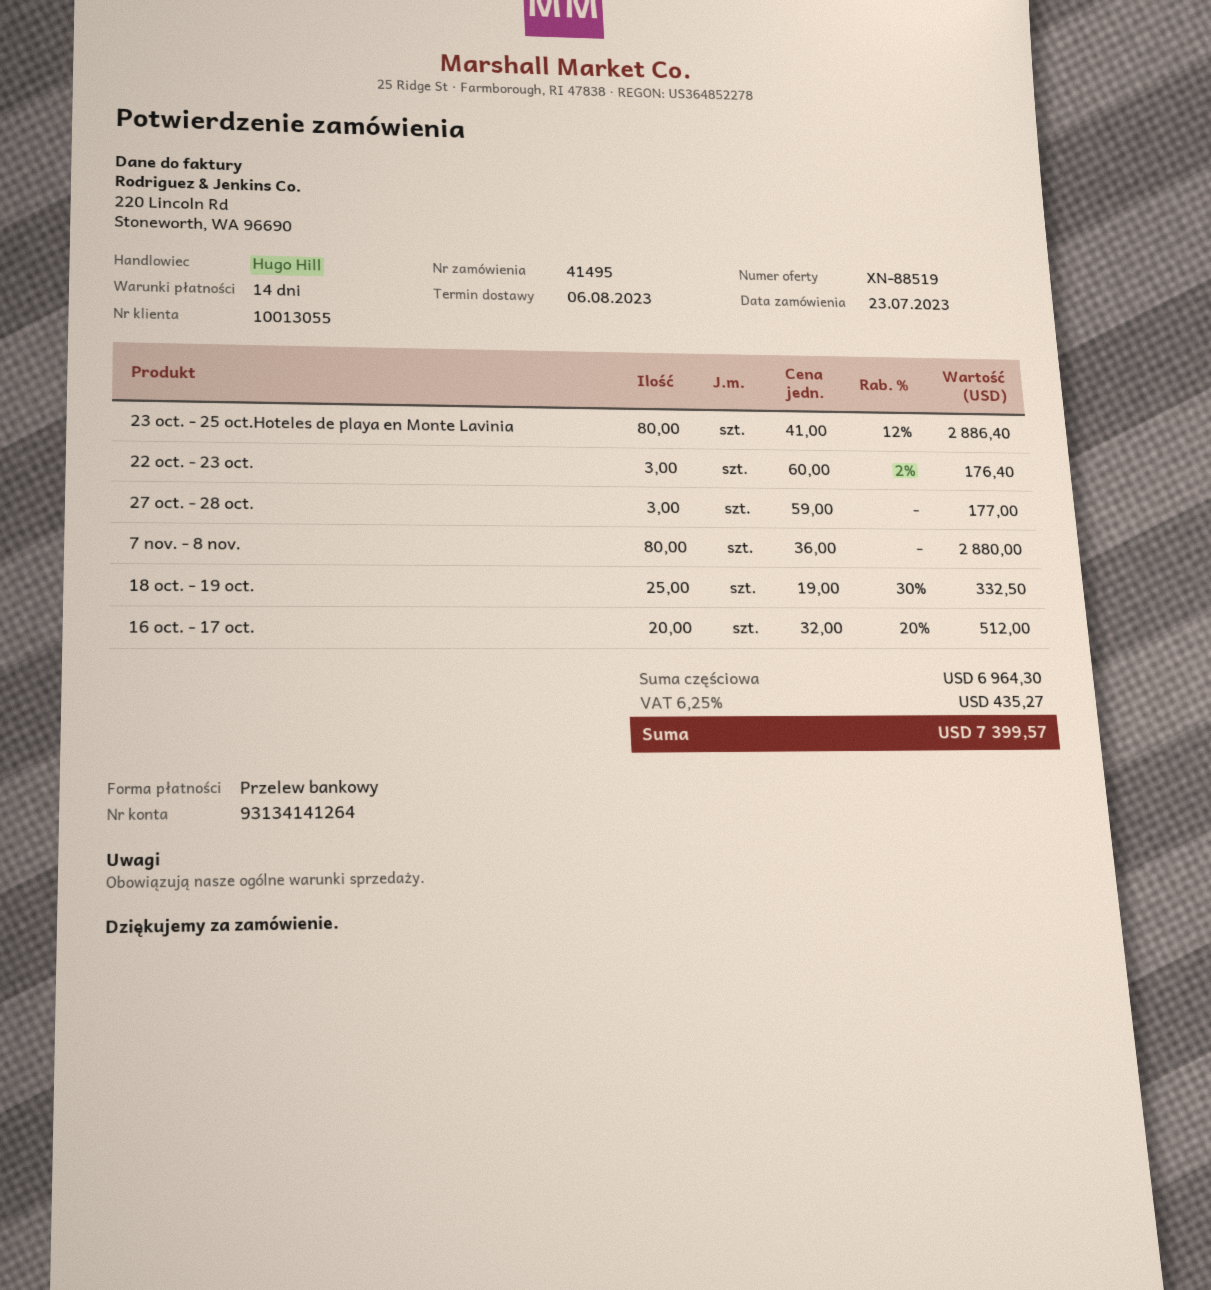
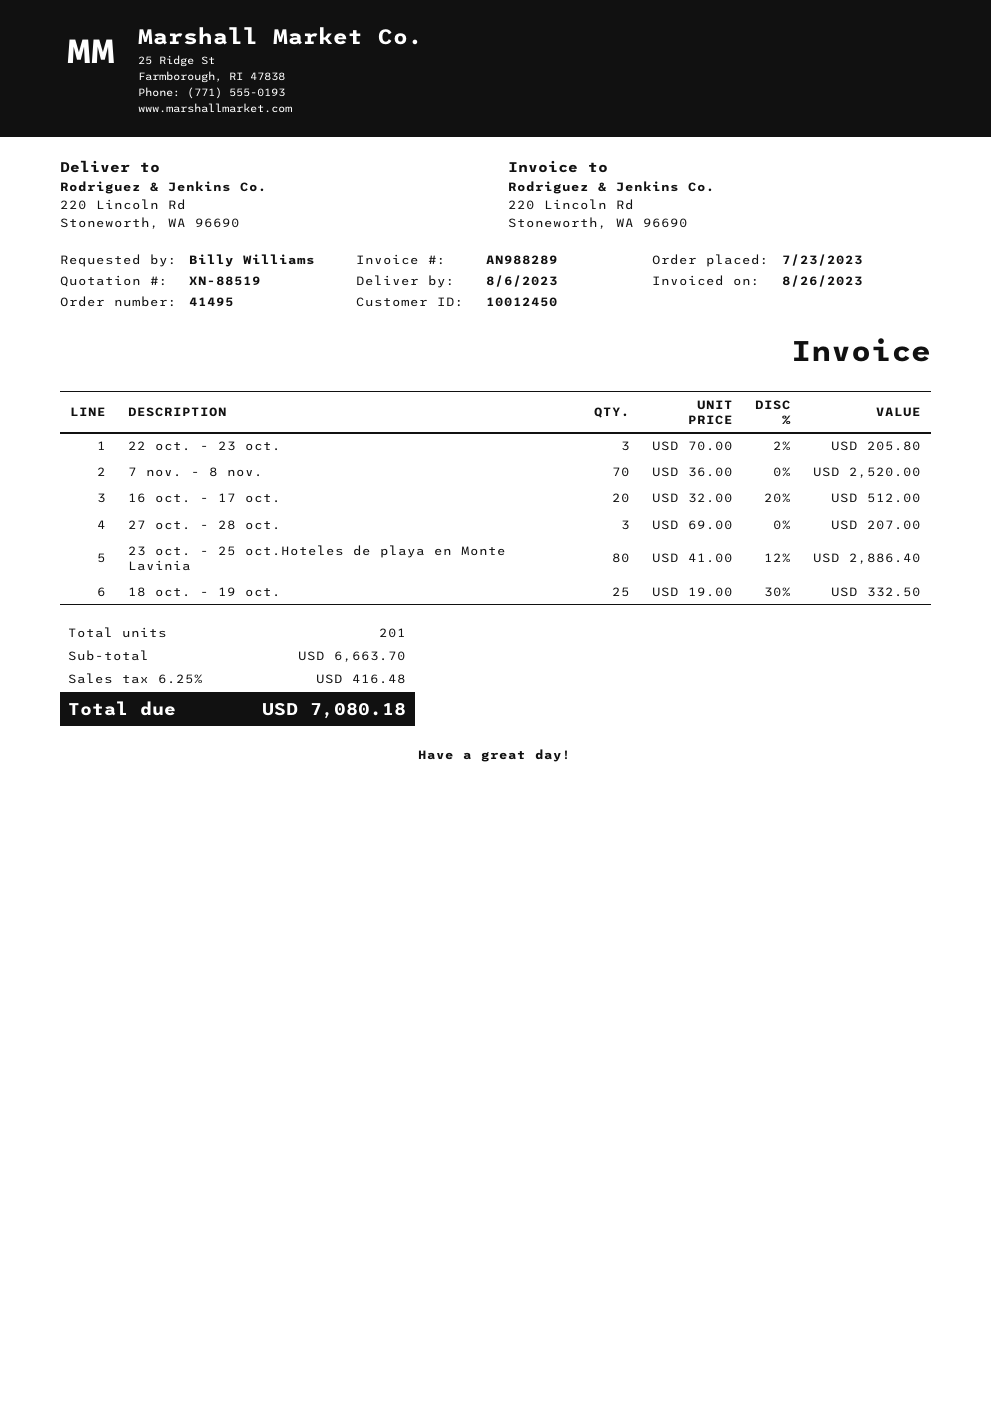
customer number: 10013055 -> 10012450
22 oct. - 23 oct.: 3 x 60.00 - 2% = 176.40 -> 3 x 70.00 - 2% = 205.80
27 oct. - 28 oct.: 3 x 59.00 = 177.00 -> 3 x 69.00 = 207.00
7 nov. - 8 nov.: 80 x 36.00 = 2880.00 -> 70 x 36.00 = 2520.00
subtotal: 6964.30 -> 6663.70
tax: 6.25% = 435.27 -> 6.25% = 416.48
total: 7399.57 -> 7080.18

